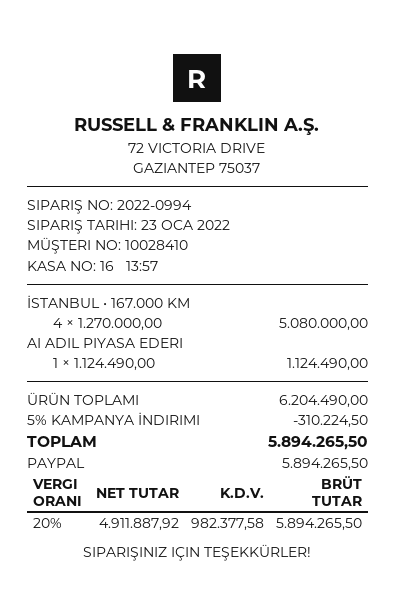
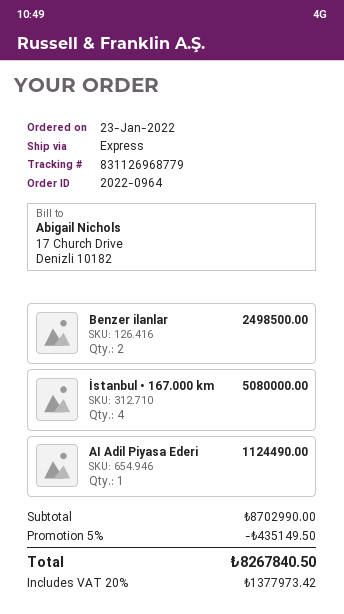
order number: 2022-0994 -> 2022-0964
Benzer ilanlar: none -> 2 for 2498500.00
subtotal: 6204490.00 -> 8702990.00
discount: 5% = 310224.50 -> 5% = 435149.50
tax: 20% = 982377.58 -> 20% = 1377973.42
total: 5894265.50 -> 8267840.50

